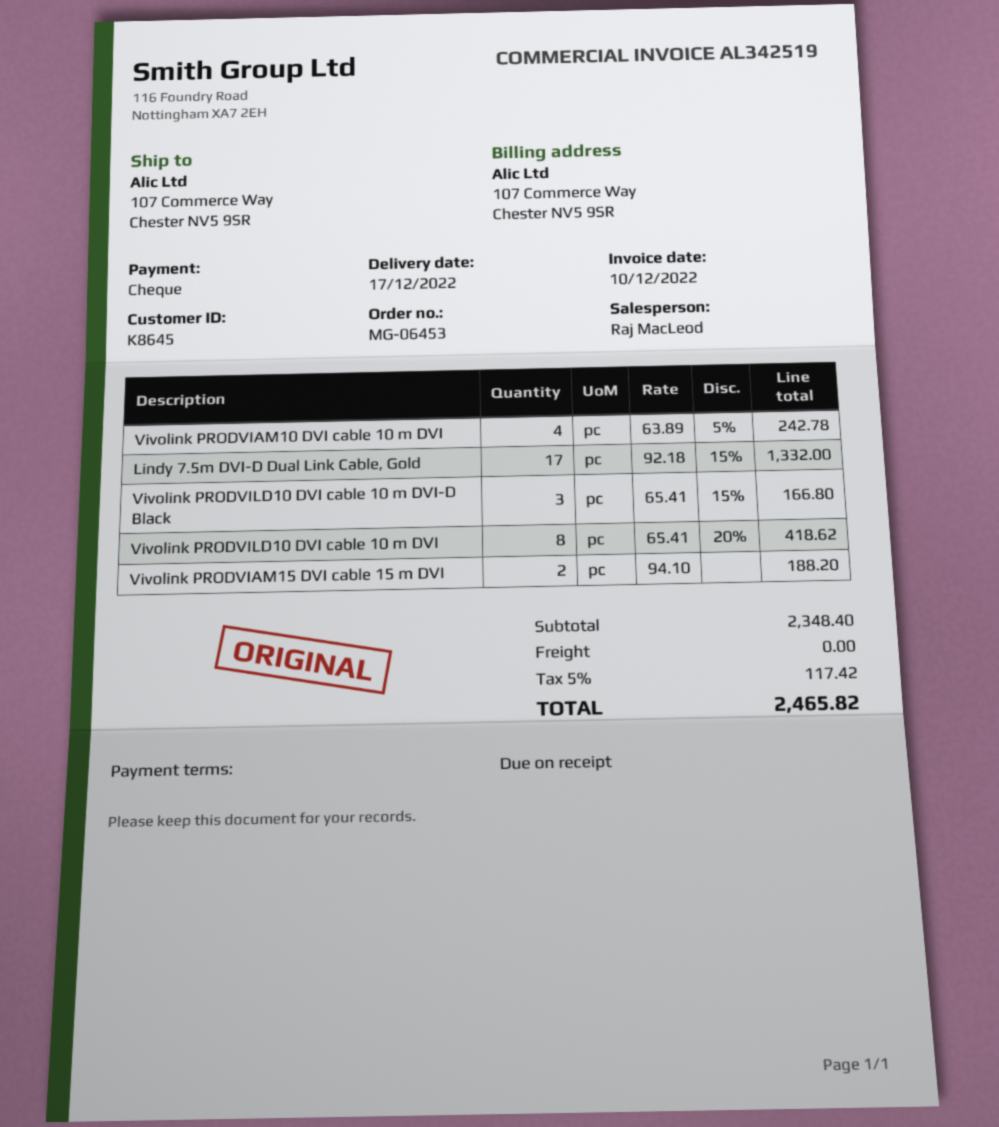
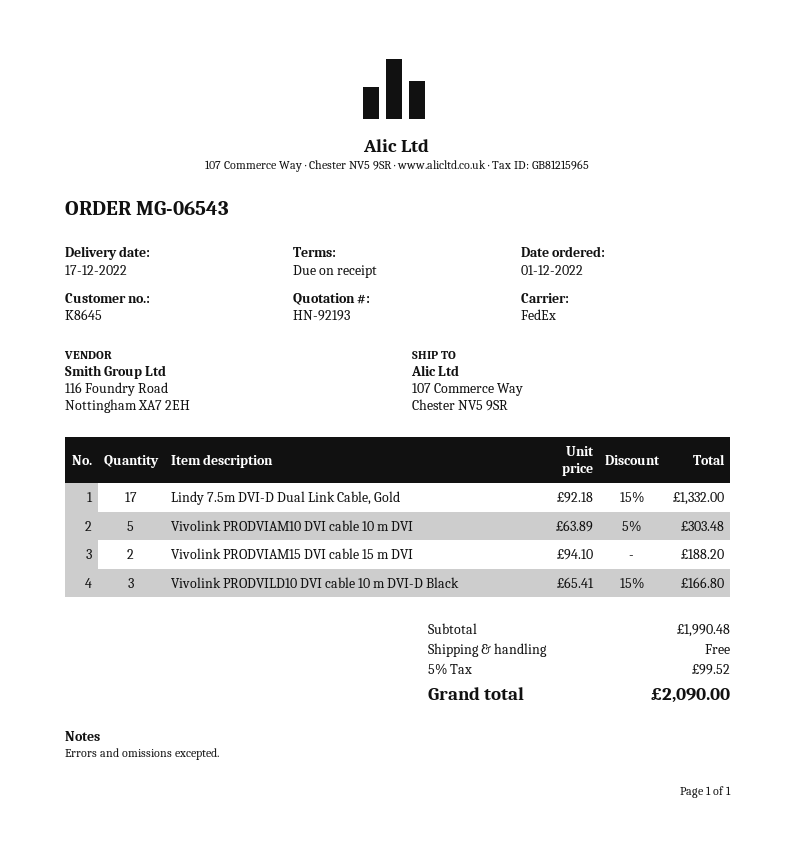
order number: MG-06453 -> MG-06543
Vivolink PRODVIAM10 DVI cable 10 m DVI: 4 x 63.89 - 5% = 242.78 -> 5 x 63.89 - 5% = 303.48
Vivolink PRODVILD10 DVI cable 10 m DVI: 8 x 65.41 - 20% = 418.62 -> none
subtotal: 2348.40 -> 1990.48
tax: 5% = 117.42 -> 5% = 99.52
total: 2465.82 -> 2090.00

